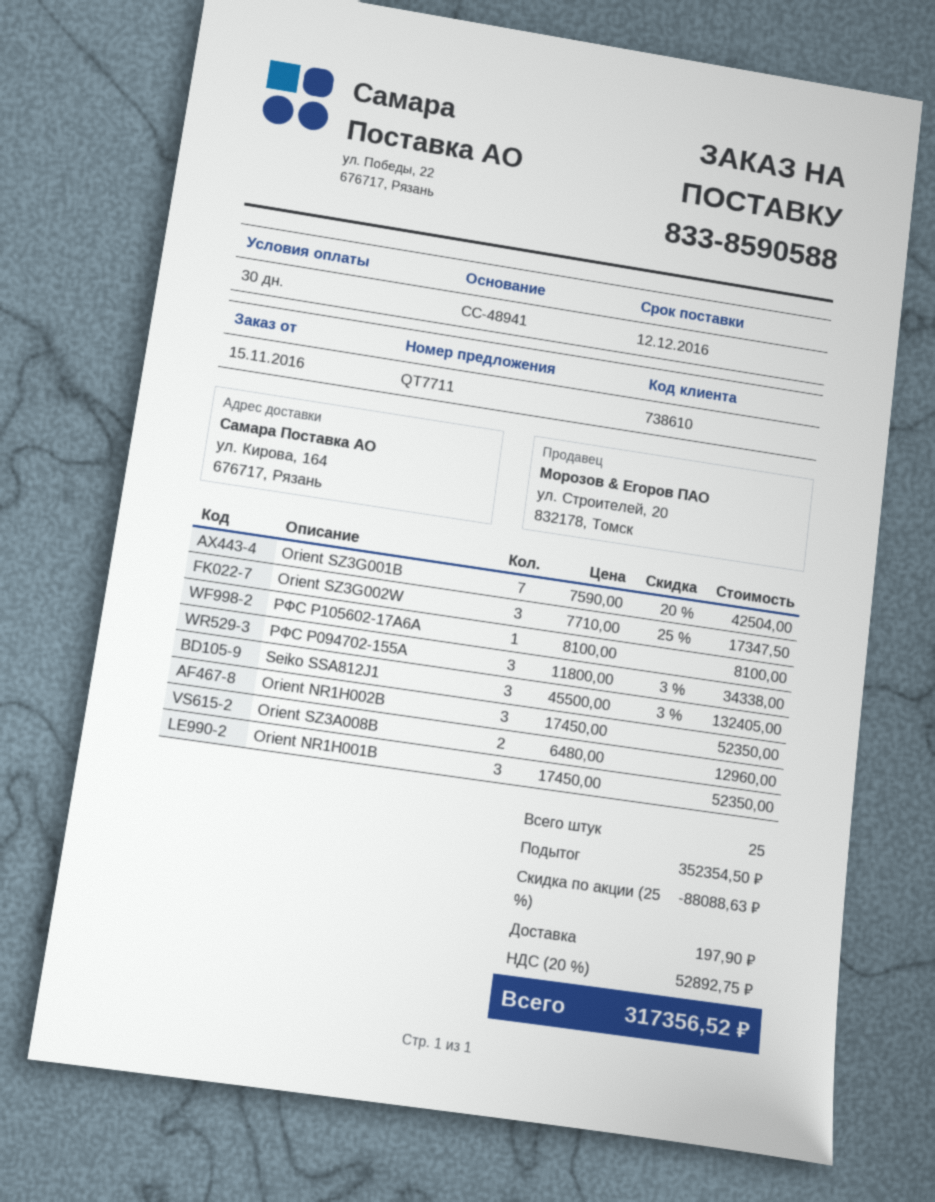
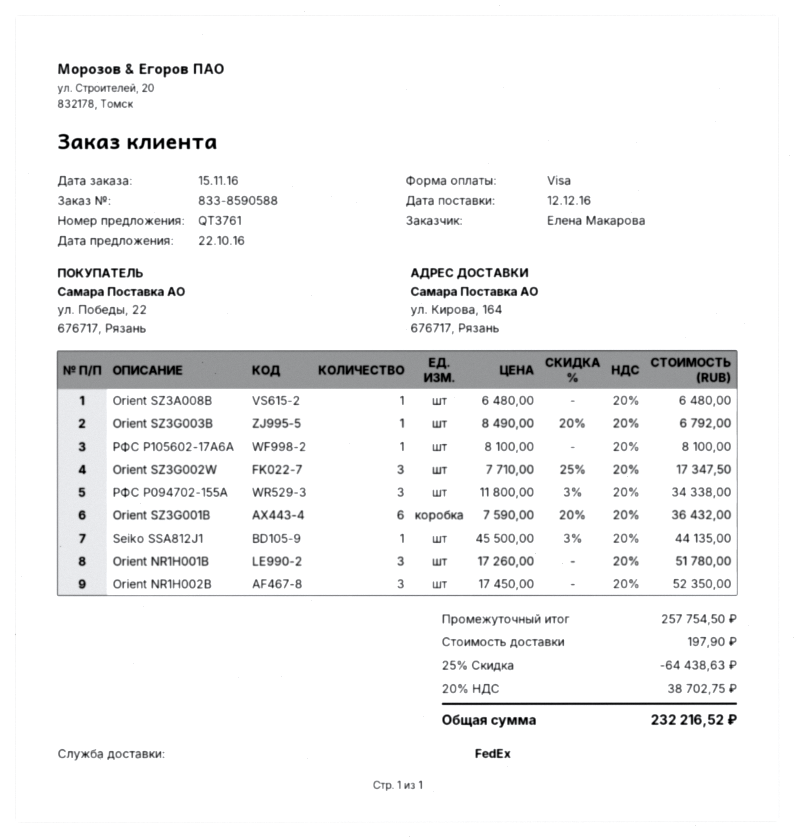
quote number: QT7711 -> QT3761
Orient SZ3G001B: 7 x 7590.00 - 20% = 42504.00 -> 6 x 7590.00 - 20% = 36432.00
Seiko SSA812J1: 3 x 45500.00 - 3% = 132405.00 -> 1 x 45500.00 - 3% = 44135.00
Orient SZ3A008B: 2 x 6480.00 = 12960.00 -> 1 x 6480.00 = 6480.00
Orient NR1H001B: 3 x 17450.00 = 52350.00 -> 3 x 17260.00 = 51780.00
Orient SZ3G003B: none -> 1 x 8490.00 - 20% = 6792.00
subtotal: 352354.50 -> 257754.50
discount: 25% = 88088.63 -> 25% = 64438.63
tax: 20% = 52892.75 -> 20% = 38702.75
total: 317356.52 -> 232216.52

